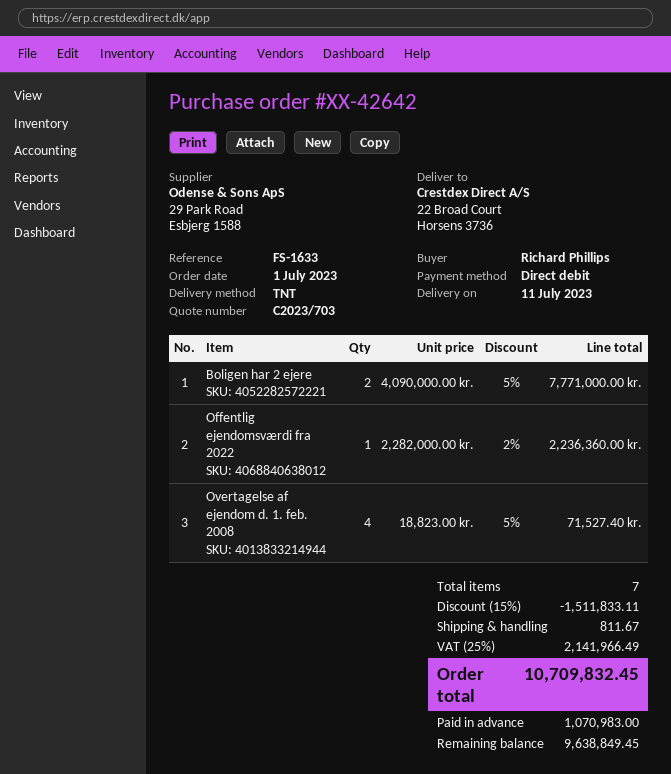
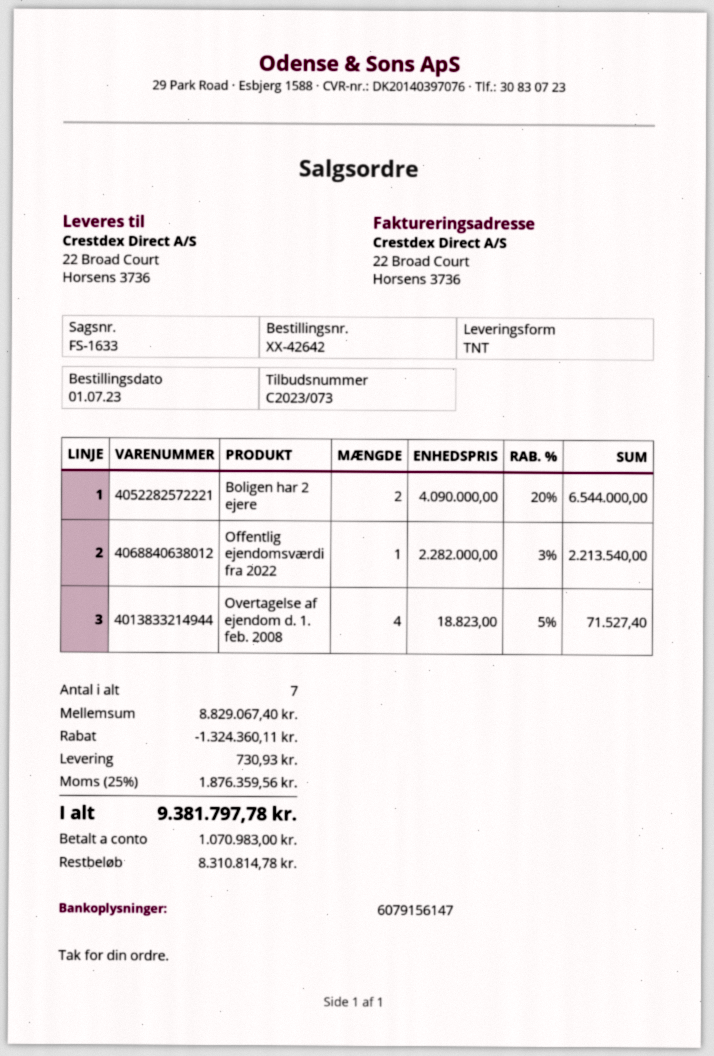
quote number: C2023/703 -> C2023/073
Boligen har 2 ejere: 2 x 4090000.00 - 5% = 7771000.00 -> 2 x 4090000.00 - 20% = 6544000.00
Offentlig ejendomsværdi fra 2022: 1 x 2282000.00 - 2% = 2236360.00 -> 1 x 2282000.00 - 3% = 2213540.00
discount: 1511833.11 -> 1324360.11
shipping: 811.67 -> 730.93
tax: 25% = 2141966.49 -> 25% = 1876359.56
total: 10709832.45 -> 9381797.78
balance: 9638849.45 -> 8310814.78

